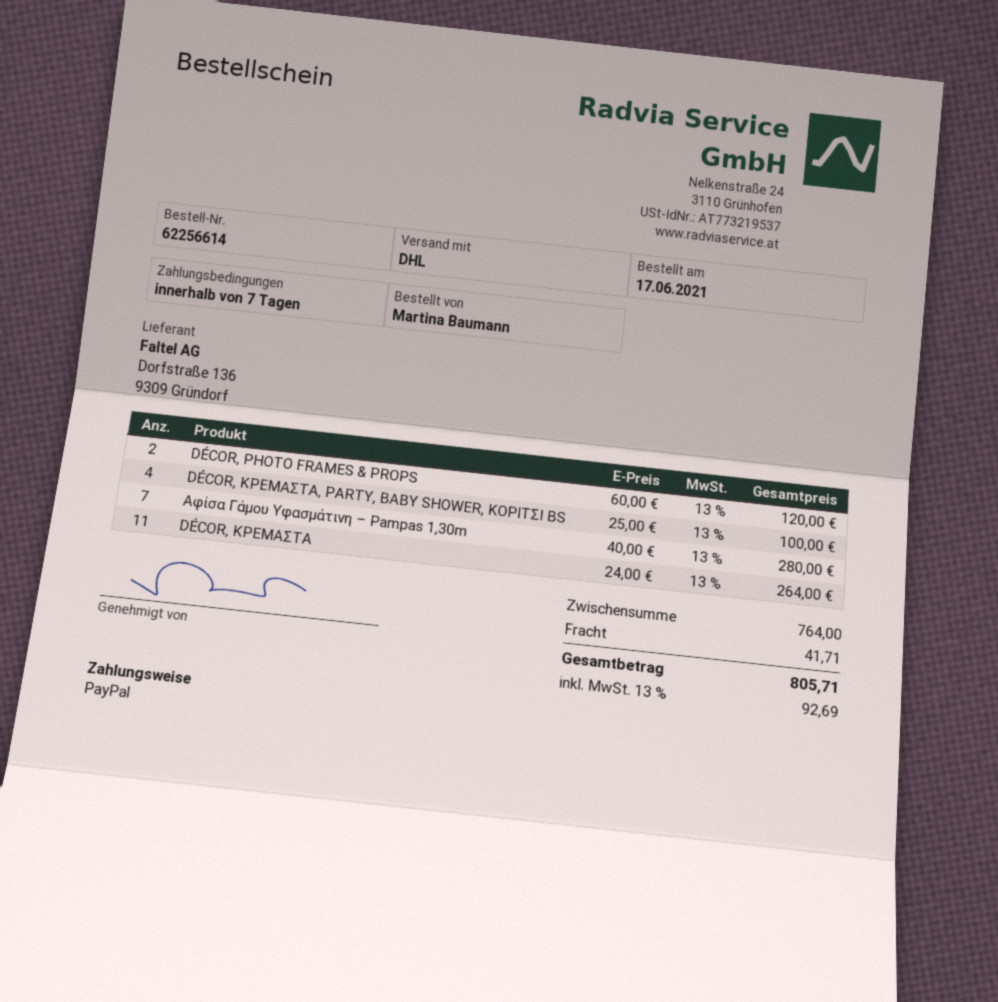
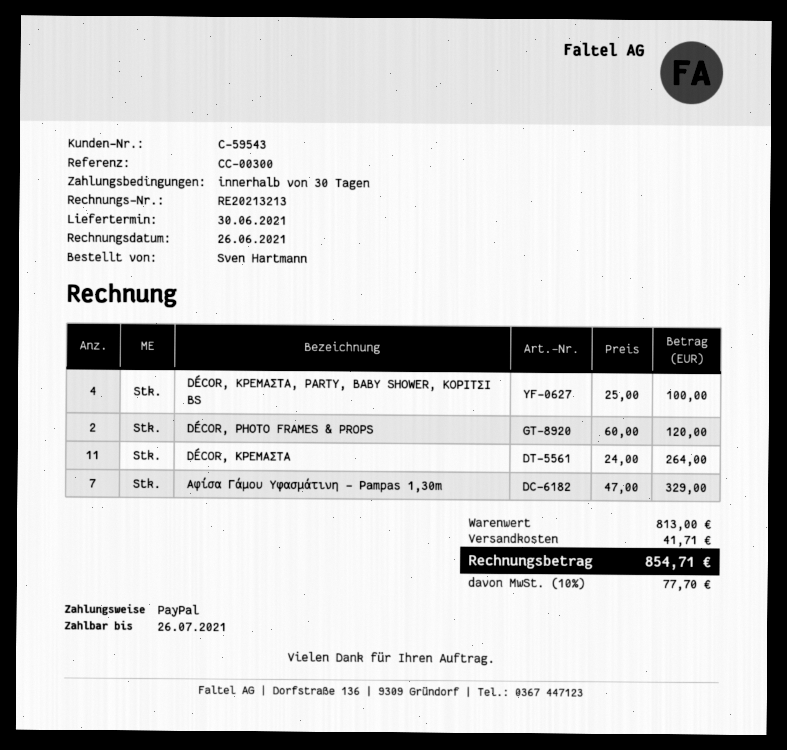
payment terms: 7 days -> 30 days
ordered by: Martina Baumann -> Sven Hartmann
Αφίσα Γάμου Υφασμάτινη – Pampas 1,30m: 7 x 40.00 = 280.00 -> 7 x 47.00 = 329.00
subtotal: 764.00 -> 813.00
tax: 13% = 92.69 -> 10% = 77.70
total: 805.71 -> 854.71

